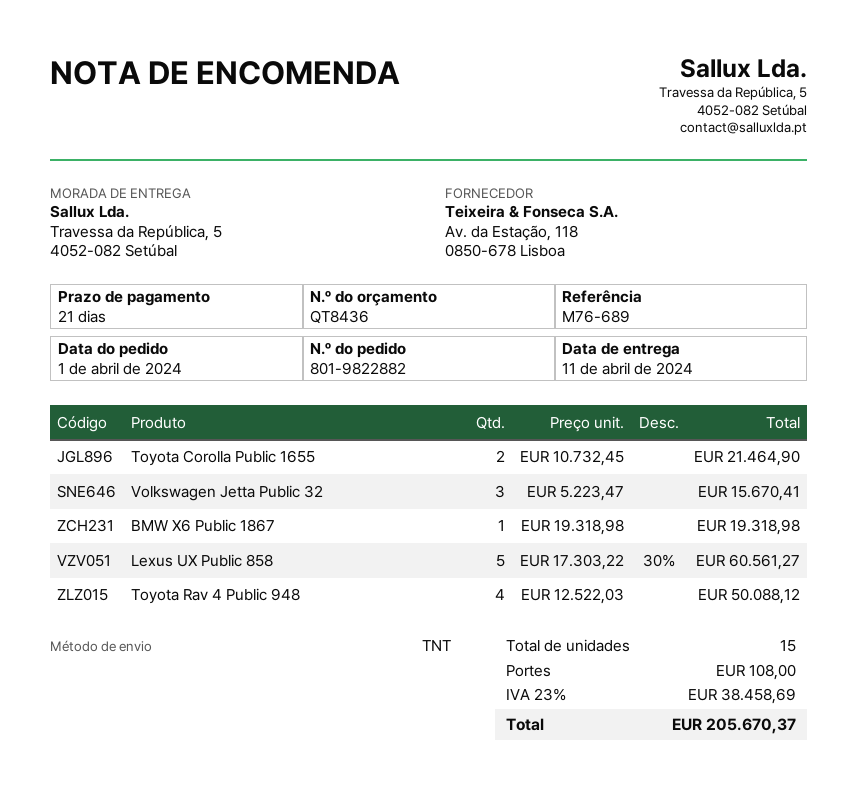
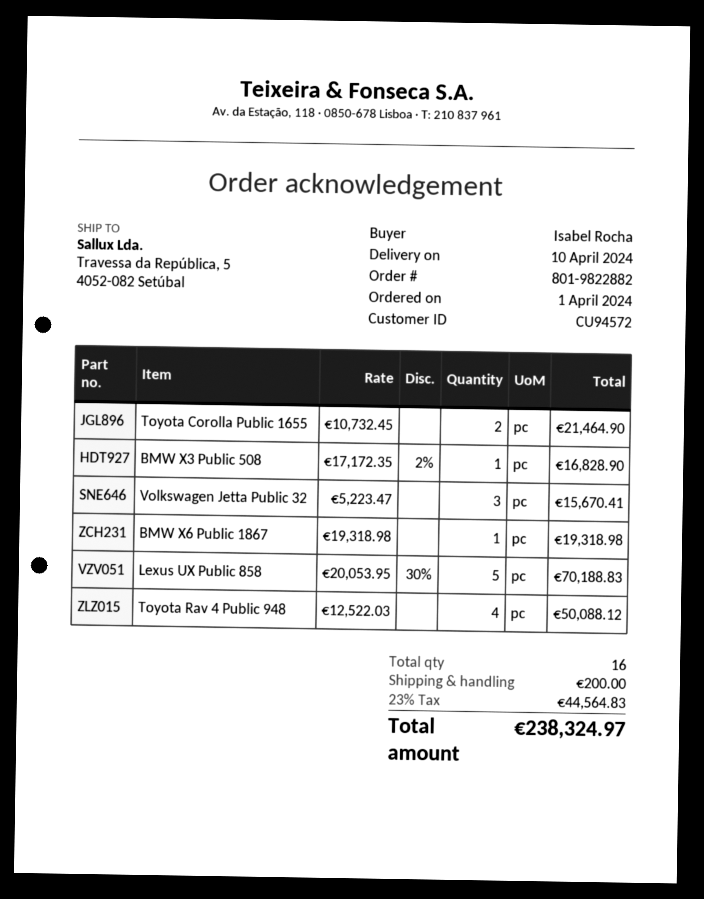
delivery date: 2024-04-11 -> 2024-04-10
Lexus UX Public 858: 5 x 17303.22 - 30% = 60561.27 -> 5 x 20053.95 - 30% = 70188.83
BMW X3 Public 508: none -> 1 x 17172.35 - 2% = 16828.90
total quantity: 15 -> 16
shipping: 108.00 -> 200.00
tax: 23% = 38458.69 -> 23% = 44564.83
total: 205670.37 -> 238324.97

